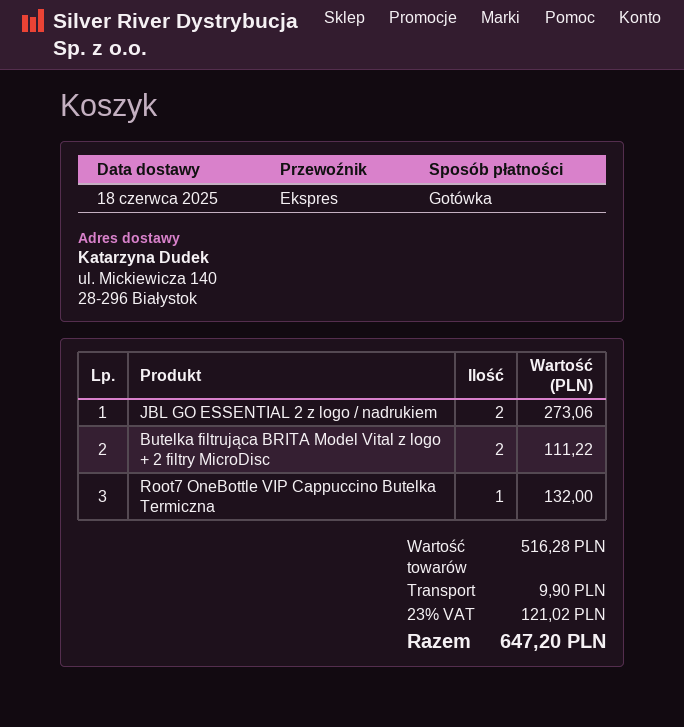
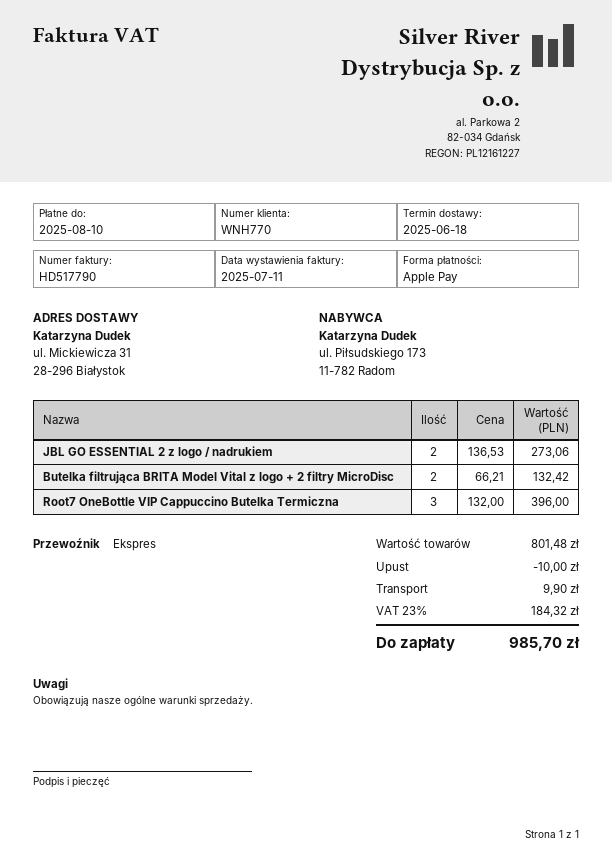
payment method: cash -> Apple Pay
ship to: ul. Mickiewicza 140, 28-296 Białystok -> ul. Mickiewicza 31, 28-296 Białystok
Butelka filtrująca BRITA Model Vital z logo + 2 filtry MicroDisc: 2 for 111.22 -> 2 for 132.42
Root7 OneBottle VIP Cappuccino Butelka Termiczna: 1 for 132.00 -> 3 for 396.00
subtotal: 516.28 -> 801.48
discount: none -> 10.00
tax: 23% = 121.02 -> 23% = 184.32
total: 647.20 -> 985.70

